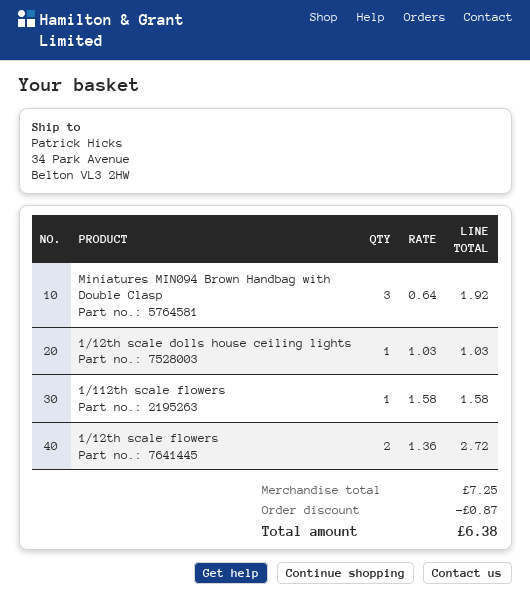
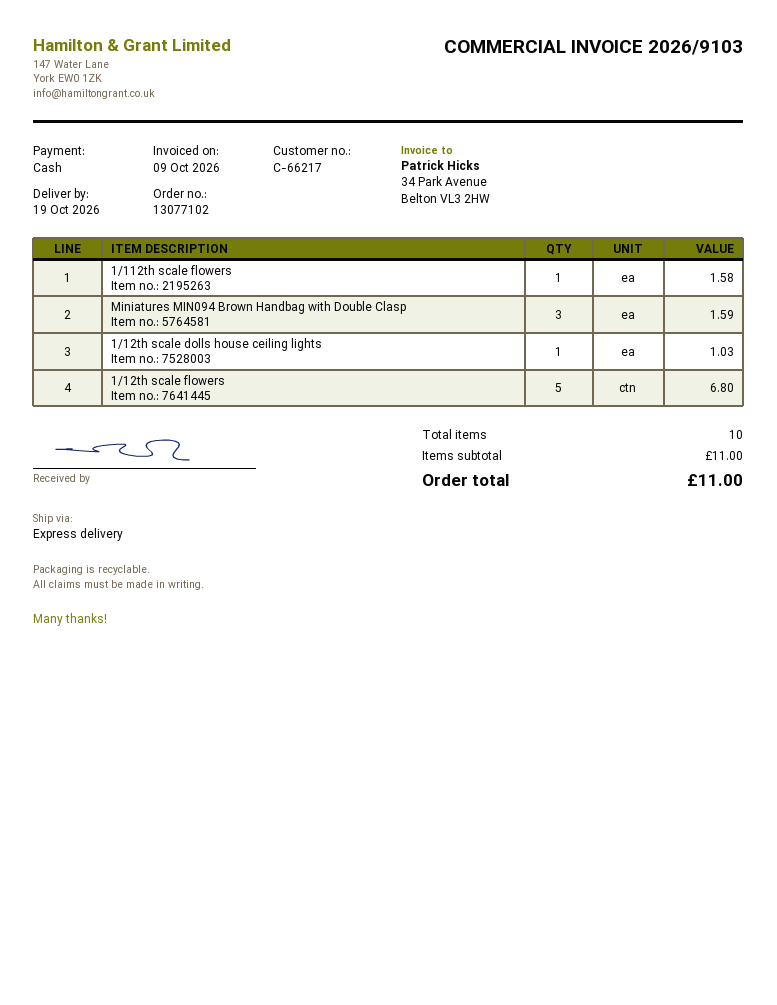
Miniatures MIN094 Brown Handbag with Double Clasp: 3 for 1.92 -> 3 for 1.59
1/12th scale flowers: 2 for 2.72 -> 5 for 6.80
subtotal: 7.25 -> 11.00
discount: 0.87 -> none
total: 6.38 -> 11.00

